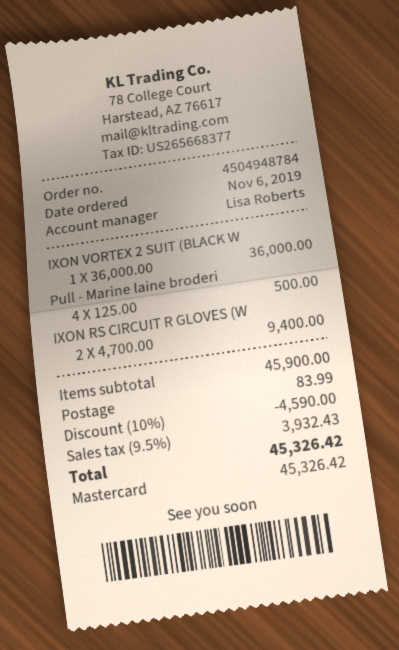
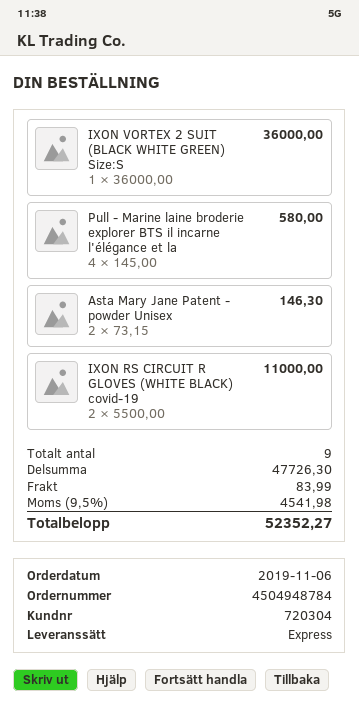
Pull - Marine laine broderi: 4 x 125.00 = 500.00 -> 4 x 145.00 = 580.00
IXON RS CIRCUIT R GLOVES (W: 2 x 4700.00 = 9400.00 -> 2 x 5500.00 = 11000.00
Asta Mary Jane Patent - powder Unisex: none -> 2 x 73.15 = 146.30
subtotal: 45900.00 -> 47726.30
discount: 10% = 4590.00 -> none
tax: 9.5% = 3932.43 -> 9.5% = 4541.98
total: 45326.42 -> 52352.27

